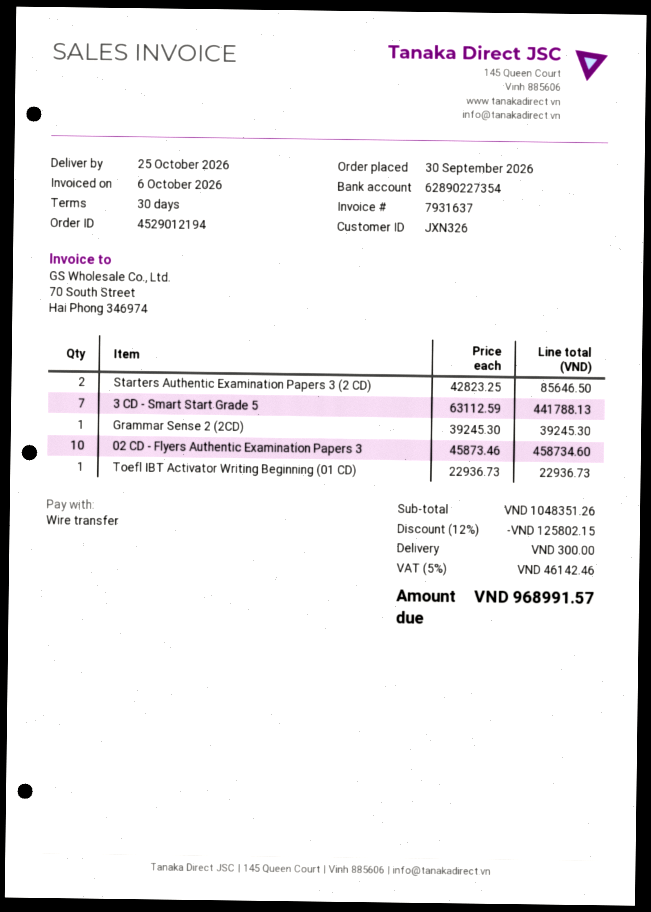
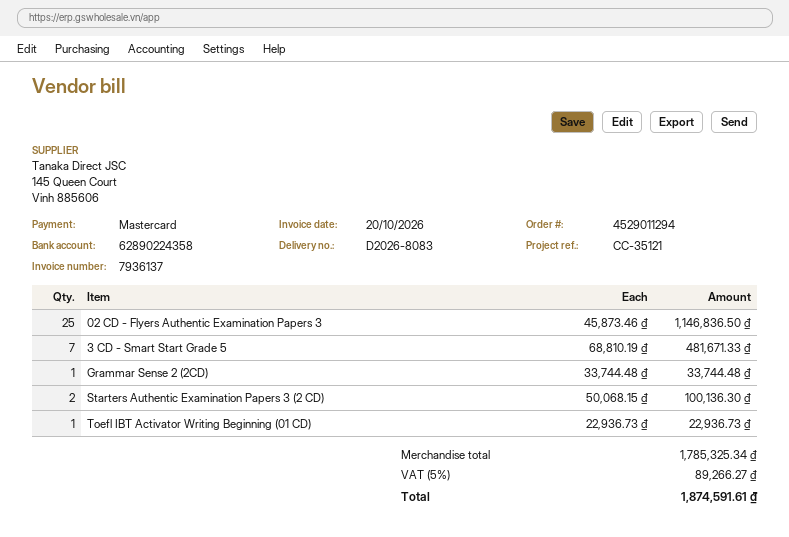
order number: 4529012194 -> 4529011294
invoice number: 7931637 -> 7936137
invoice date: 2026-10-06 -> 2026-10-20
payment method: bank transfer -> Mastercard
bank account: 62890227354 -> 62890224358
Starters Authentic Examination Papers 3 (2 CD): 2 x 42823.25 = 85646.50 -> 2 x 50068.15 = 100136.30
3 CD - Smart Start Grade 5: 7 x 63112.59 = 441788.13 -> 7 x 68810.19 = 481671.33
Grammar Sense 2 (2CD): 1 x 39245.30 = 39245.30 -> 1 x 33744.48 = 33744.48
02 CD - Flyers Authentic Examination Papers 3: 10 x 45873.46 = 458734.60 -> 25 x 45873.46 = 1146836.50
subtotal: 1048351.26 -> 1785325.34
discount: 12% = 125802.15 -> none
shipping: 300.00 -> none
tax: 5% = 46142.46 -> 5% = 89266.27
total: 968991.57 -> 1874591.61

